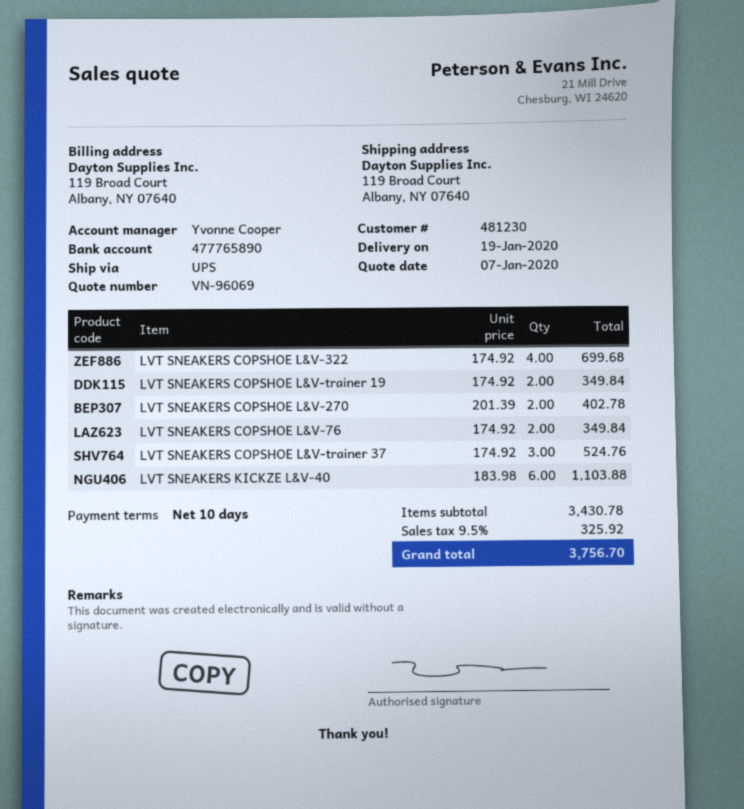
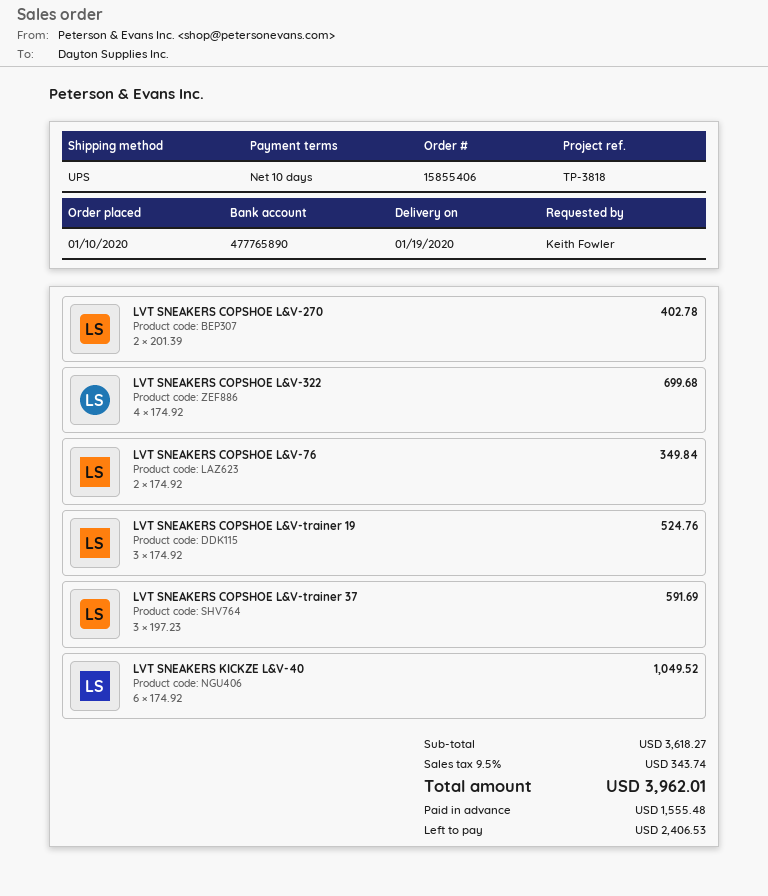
LVT SNEAKERS COPSHOE L&V-trainer 19: 2 x 174.92 = 349.84 -> 3 x 174.92 = 524.76
LVT SNEAKERS COPSHOE L&V-trainer 37: 3 x 174.92 = 524.76 -> 3 x 197.23 = 591.69
LVT SNEAKERS KICKZE L&V-40: 6 x 183.98 = 1103.88 -> 6 x 174.92 = 1049.52
subtotal: 3430.78 -> 3618.27
tax: 9.5% = 325.92 -> 9.5% = 343.74
total: 3756.70 -> 3962.01

